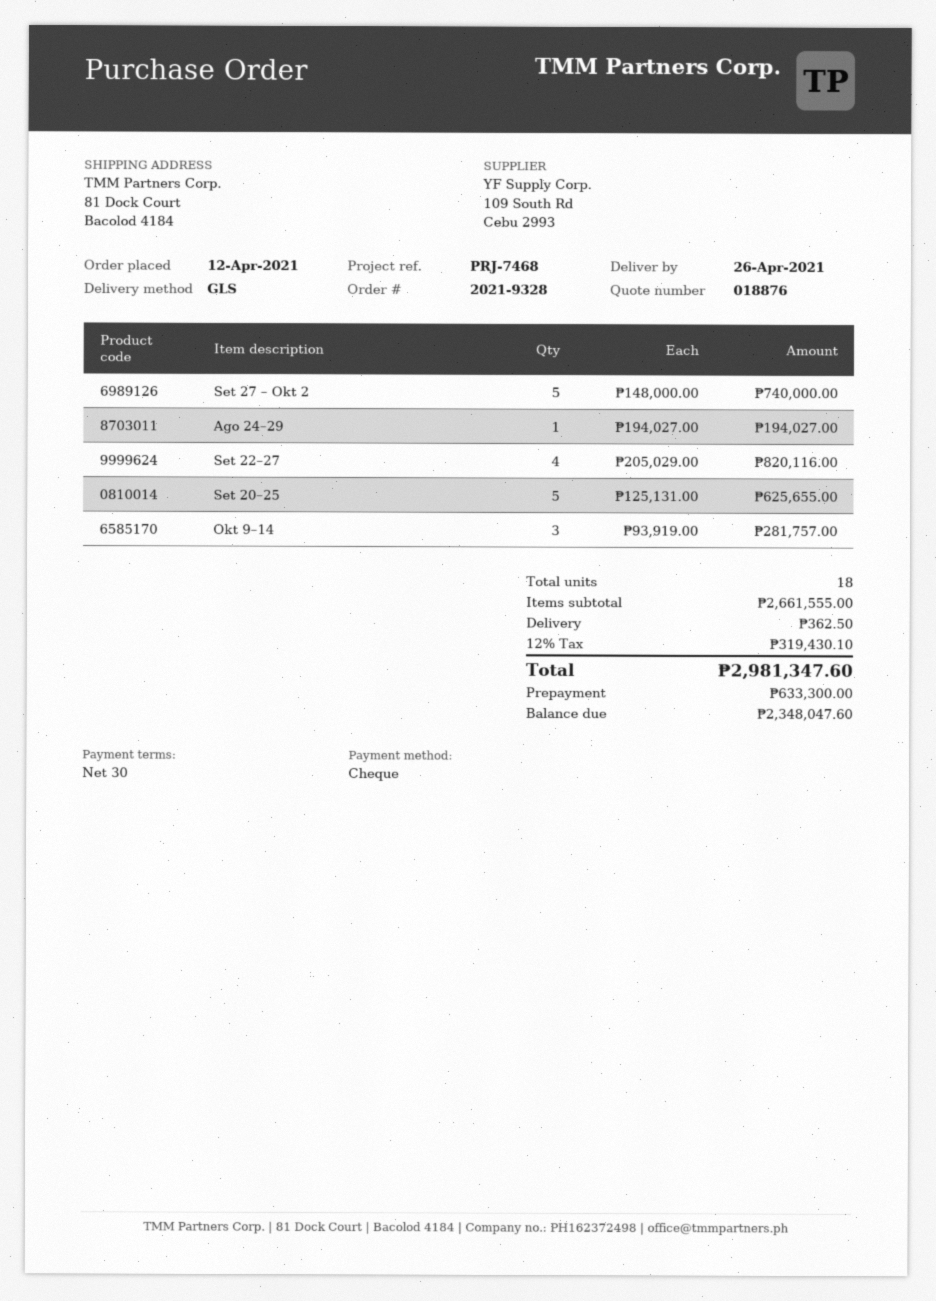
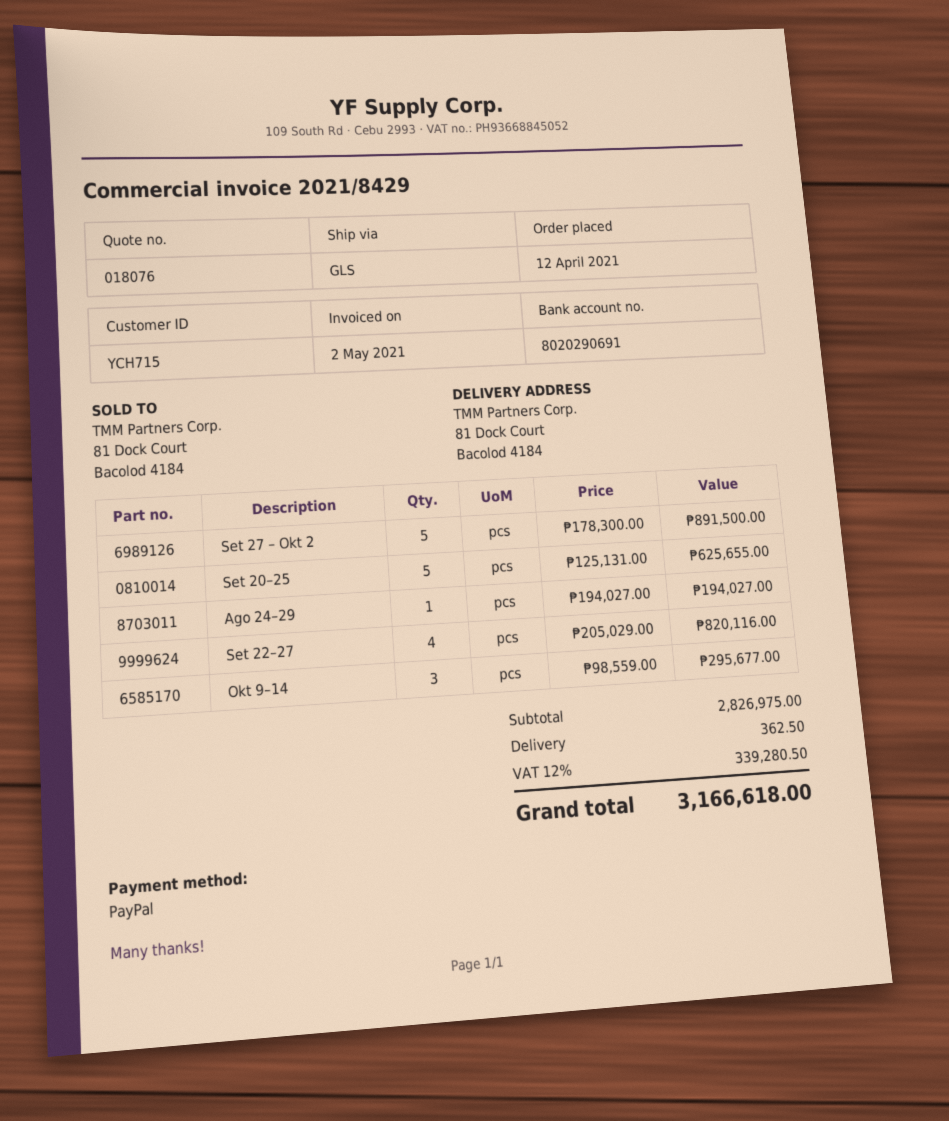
quote number: 018876 -> 018076
payment method: cheque -> PayPal
Set 27 – Okt 2: 5 x 148000.00 = 740000.00 -> 5 x 178300.00 = 891500.00
Okt 9–14: 3 x 93919.00 = 281757.00 -> 3 x 98559.00 = 295677.00
subtotal: 2661555.00 -> 2826975.00
tax: 12% = 319430.10 -> 12% = 339280.50
total: 2981347.60 -> 3166618.00

